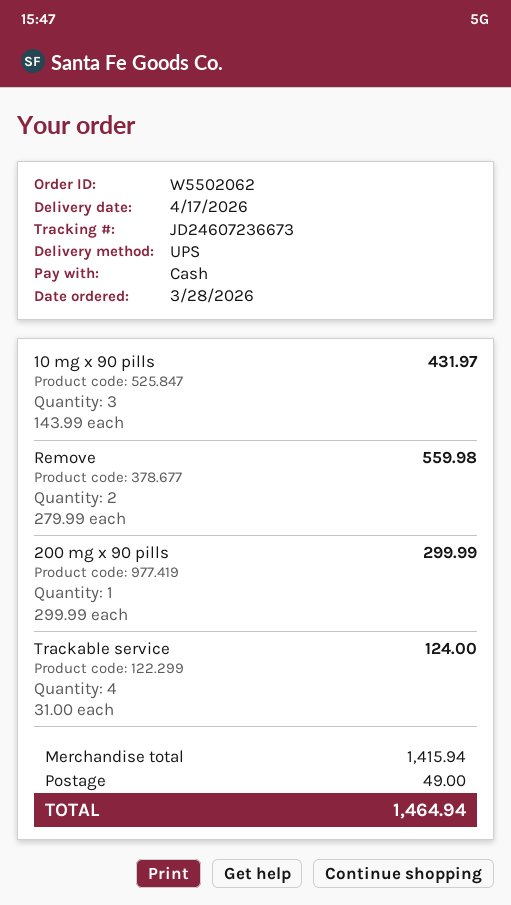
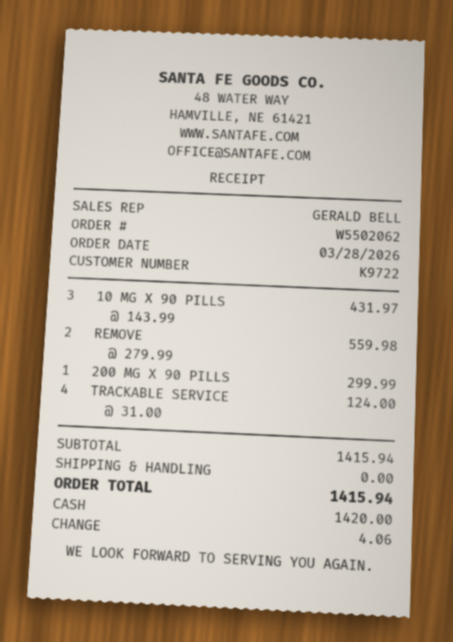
shipping: 49.00 -> 0.00
total: 1464.94 -> 1415.94

